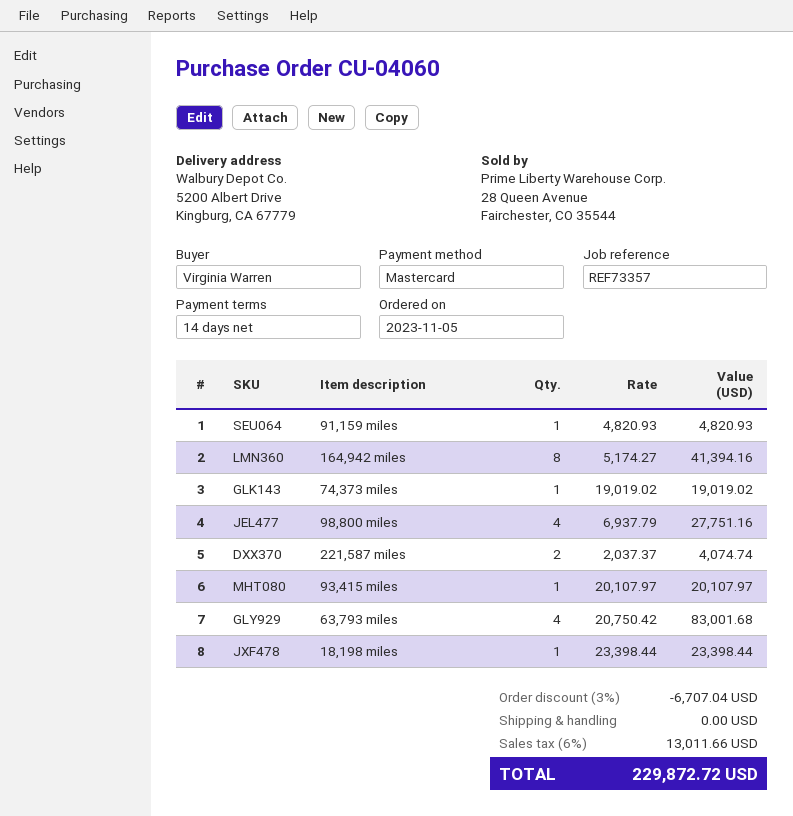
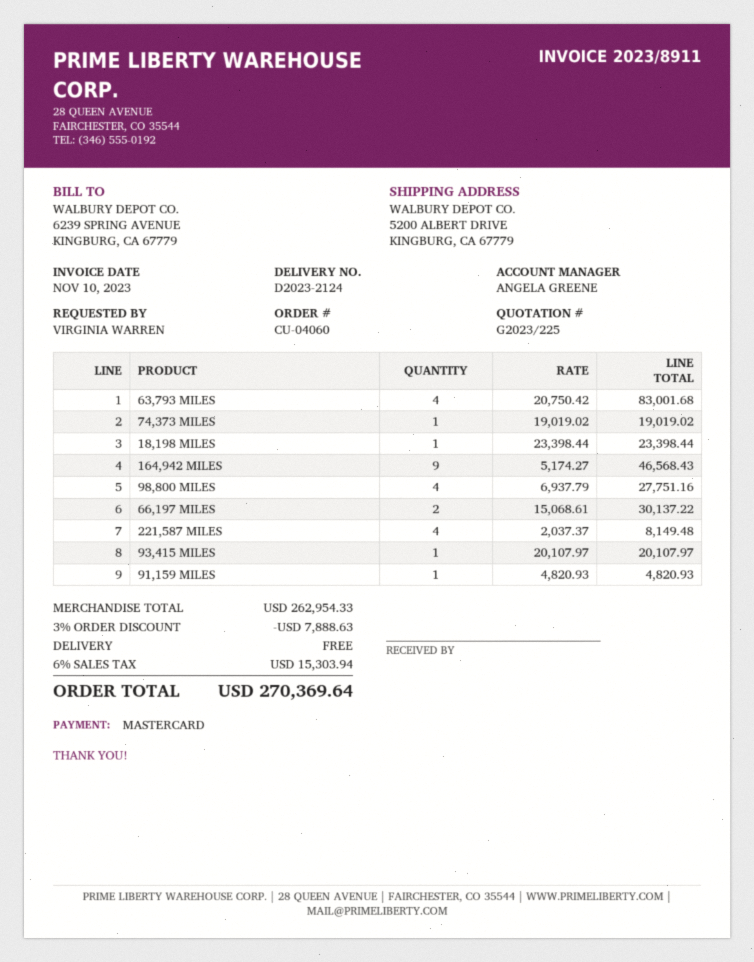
164,942 miles: 8 x 5174.27 = 41394.16 -> 9 x 5174.27 = 46568.43
221,587 miles: 2 x 2037.37 = 4074.74 -> 4 x 2037.37 = 8149.48
66,197 MILES: none -> 2 x 15068.61 = 30137.22
discount: 3% = 6707.04 -> 3% = 7888.63
tax: 6% = 13011.66 -> 6% = 15303.94
total: 229872.72 -> 270369.64

